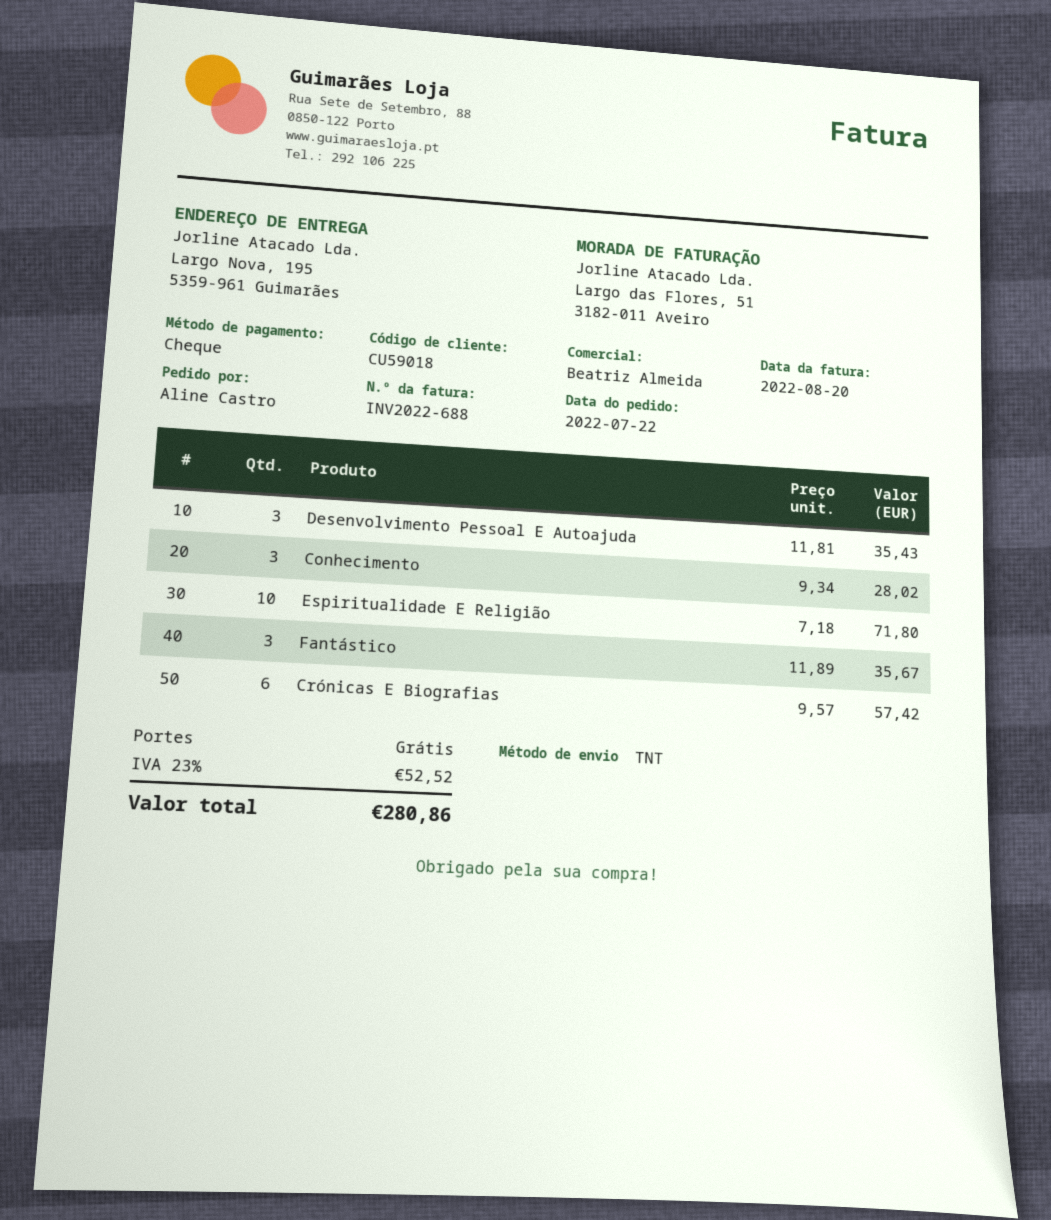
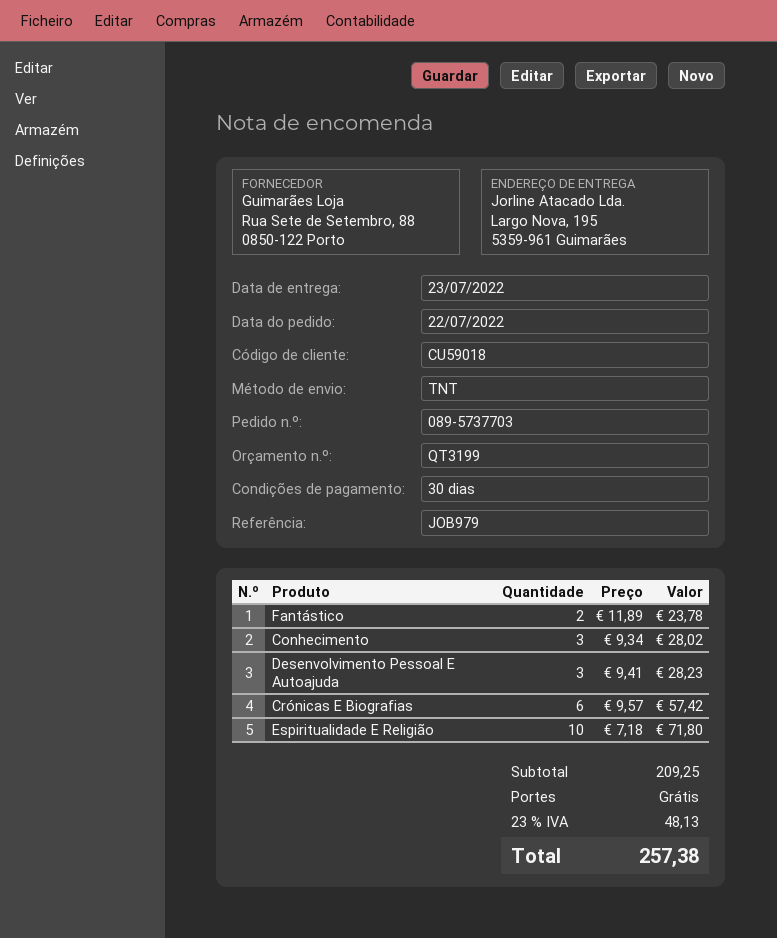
Desenvolvimento Pessoal E Autoajuda: 3 x 11.81 = 35.43 -> 3 x 9.41 = 28.23
Fantástico: 3 x 11.89 = 35.67 -> 2 x 11.89 = 23.78
tax: 23% = 52.52 -> 23% = 48.13
total: 280.86 -> 257.38

